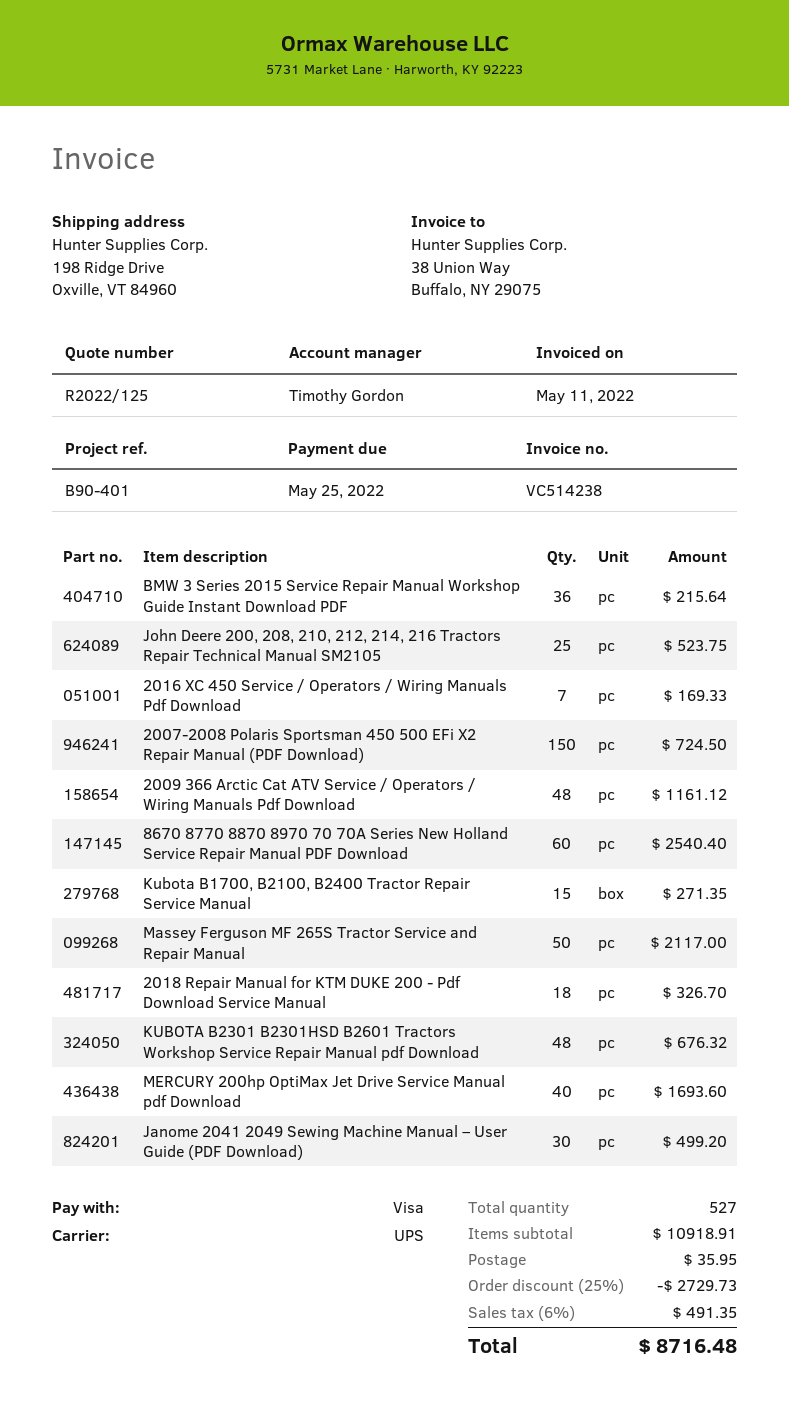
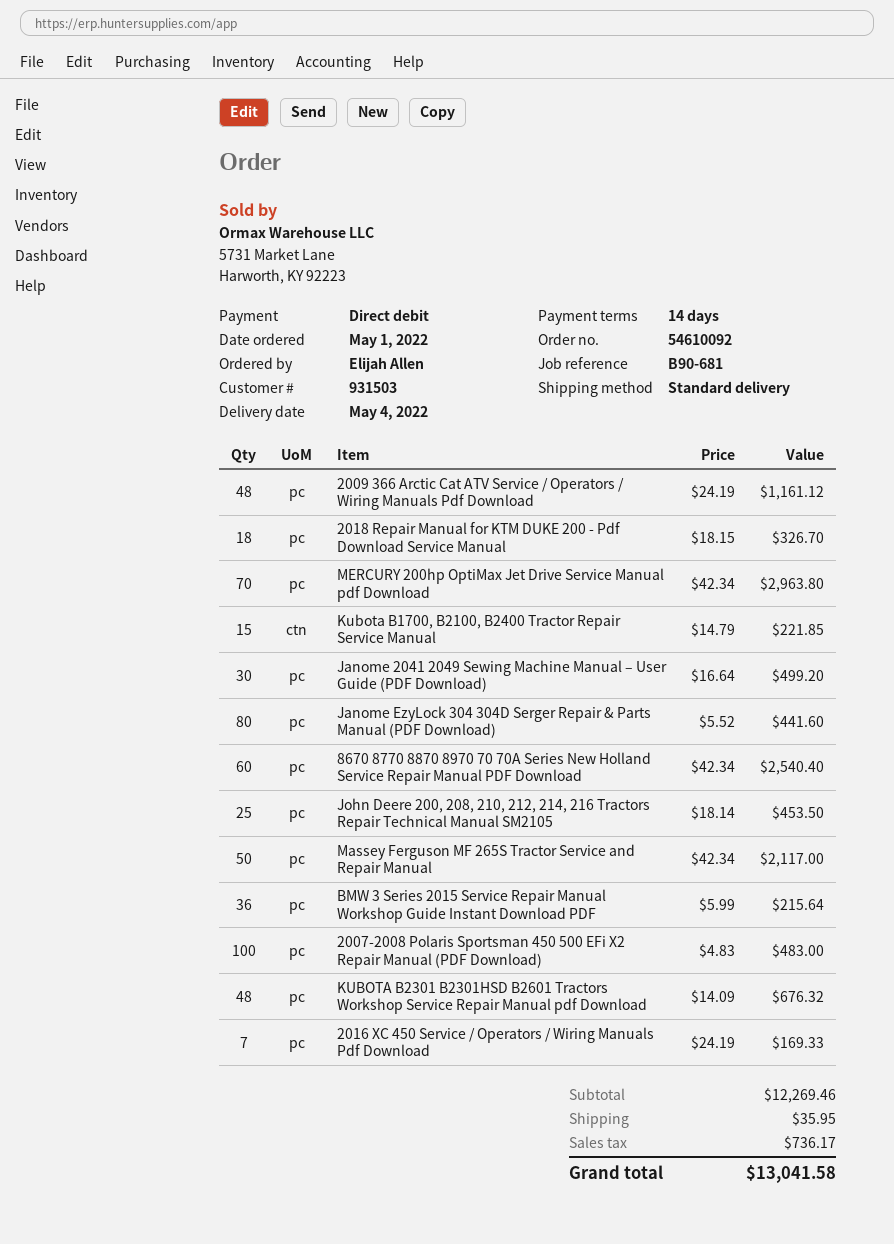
reference: B90-401 -> B90-681
payment method: Visa -> direct debit
shipping method: UPS -> standard
John Deere 200, 208, 210, 212, 214, 216 Tractors Repair Technical Manual SM2105: 25 for 523.75 -> 25 for 453.50
2007-2008 Polaris Sportsman 450 500 EFi X2 Repair Manual (PDF Download): 150 for 724.50 -> 100 for 483.00
Kubota B1700, B2100, B2400 Tractor Repair Service Manual: 15 for 271.35 -> 15 for 221.85
MERCURY 200hp OptiMax Jet Drive Service Manual pdf Download: 40 for 1693.60 -> 70 for 2963.80
Janome EzyLock 304 304D Serger Repair & Parts Manual (PDF Download): none -> 80 for 441.60
subtotal: 10918.91 -> 12269.46
discount: 25% = 2729.73 -> none
tax: 491.35 -> 736.17
total: 8716.48 -> 13041.58

